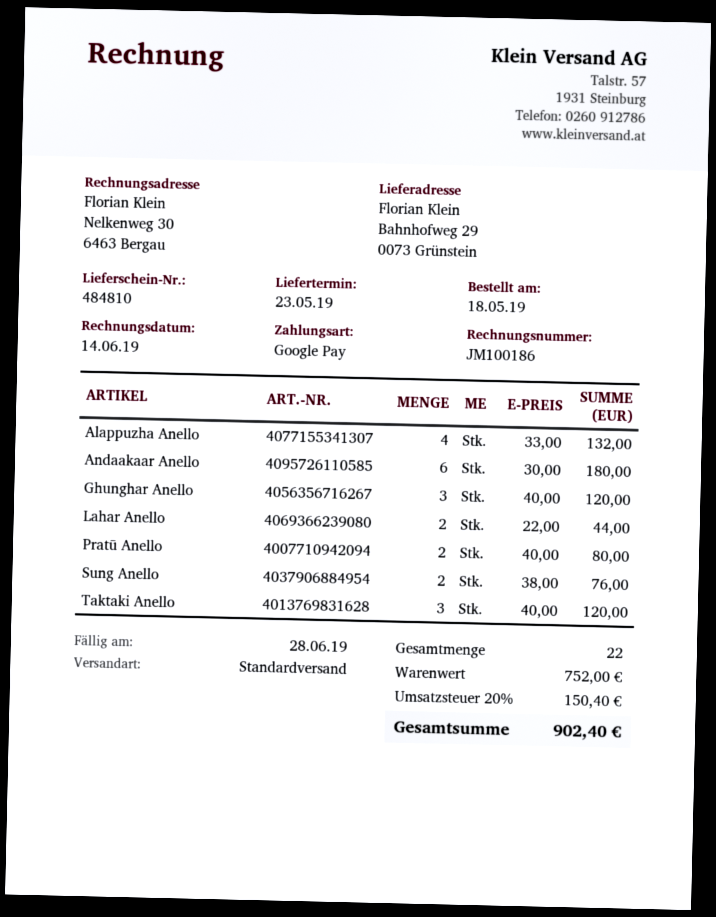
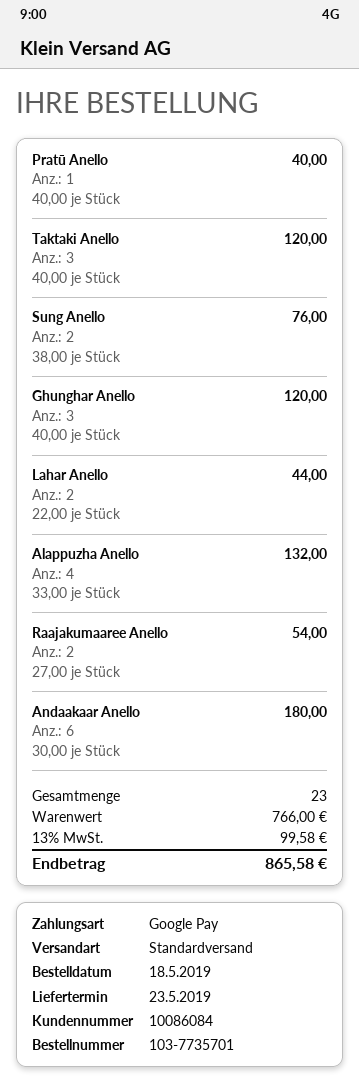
Pratū Anello: 2 x 40.00 = 80.00 -> 1 x 40.00 = 40.00
Raajakumaaree Anello: none -> 2 x 27.00 = 54.00
total quantity: 22 -> 23
subtotal: 752.00 -> 766.00
tax: 20% = 150.40 -> 13% = 99.58
total: 902.40 -> 865.58

